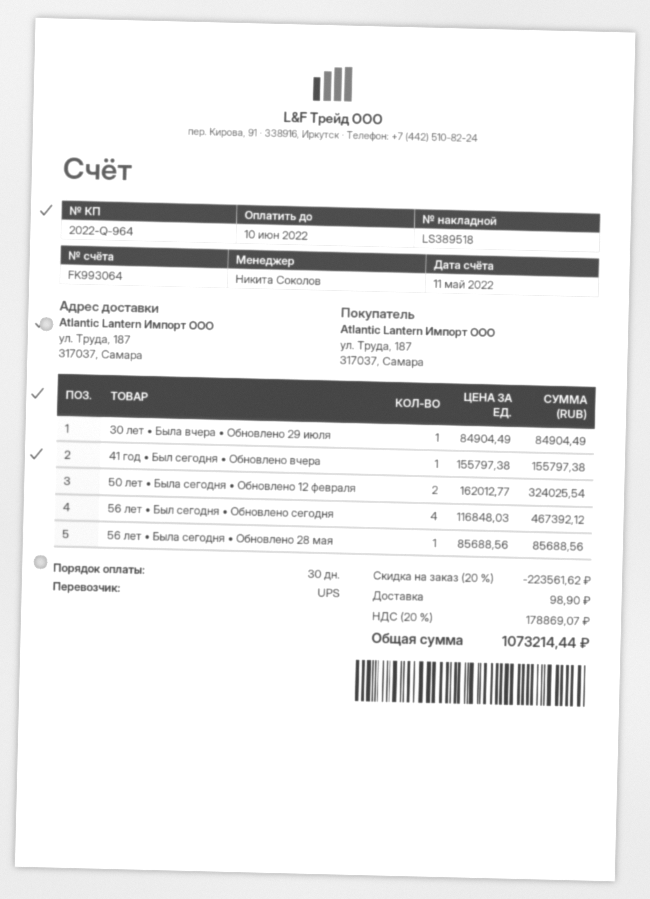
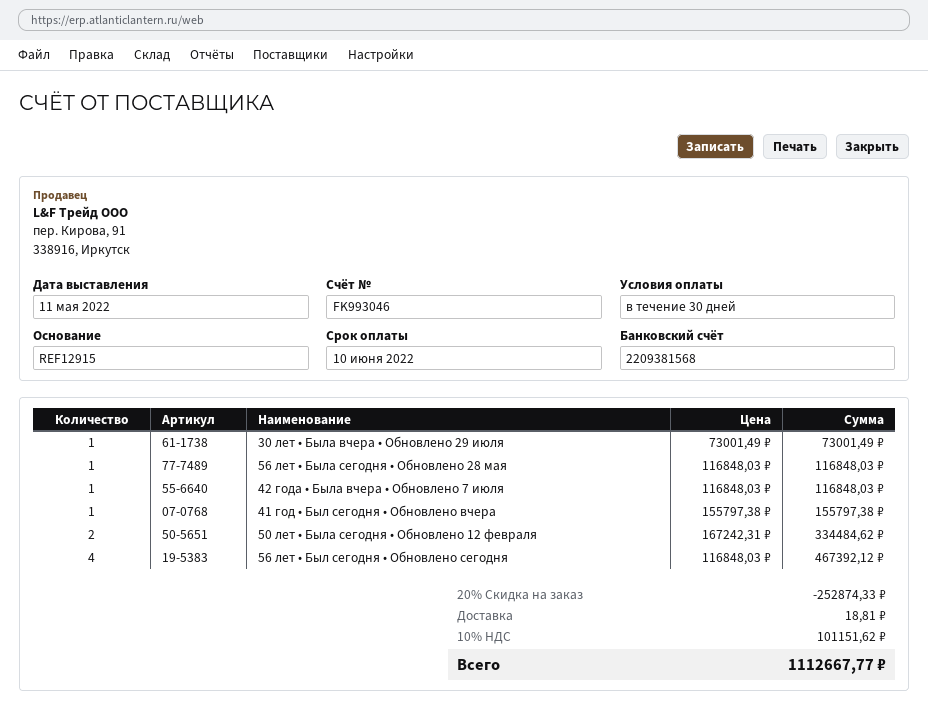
invoice number: FK993064 -> FK993046
30 лет • Была вчера • Обновлено 29 июля: 1 x 84904.49 = 84904.49 -> 1 x 73001.49 = 73001.49
50 лет • Была сегодня • Обновлено 12 февраля: 2 x 162012.77 = 324025.54 -> 2 x 167242.31 = 334484.62
56 лет • Была сегодня • Обновлено 28 мая: 1 x 85688.56 = 85688.56 -> 1 x 116848.03 = 116848.03
42 года • Была вчера • Обновлено 7 июля: none -> 1 x 116848.03 = 116848.03
discount: 20% = 223561.62 -> 20% = 252874.33
shipping: 98.90 -> 18.81
tax: 20% = 178869.07 -> 10% = 101151.62
total: 1073214.44 -> 1112667.77

